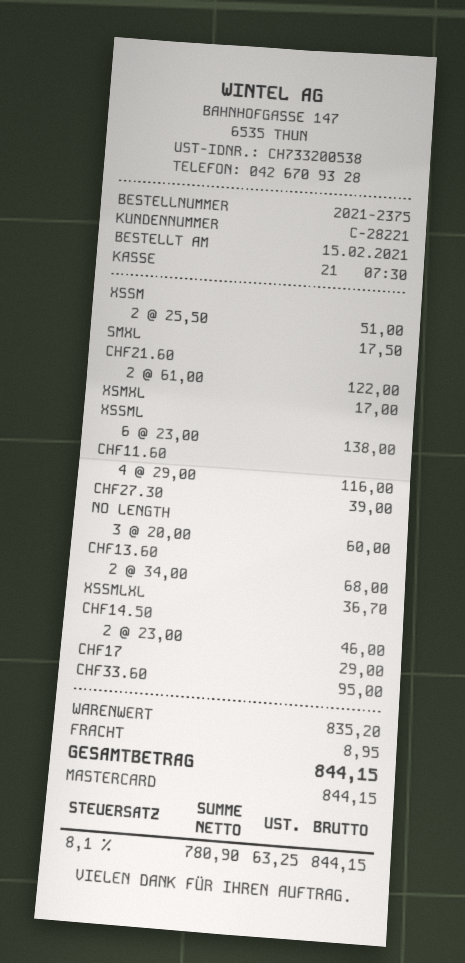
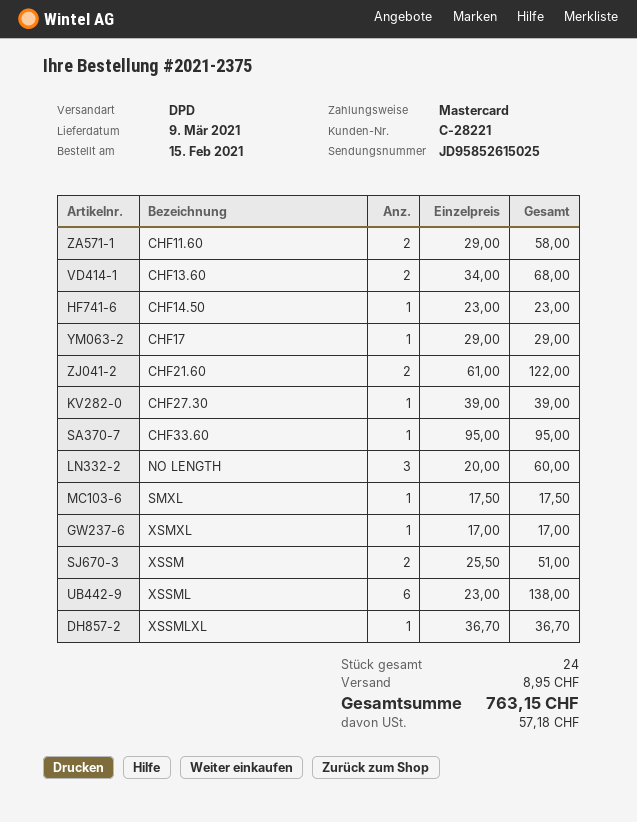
CHF11.60: 4 x 29.00 = 116.00 -> 2 x 29.00 = 58.00
CHF14.50: 2 x 23.00 = 46.00 -> 1 x 23.00 = 23.00
tax: 63.25 -> 57.18
total: 844.15 -> 763.15

